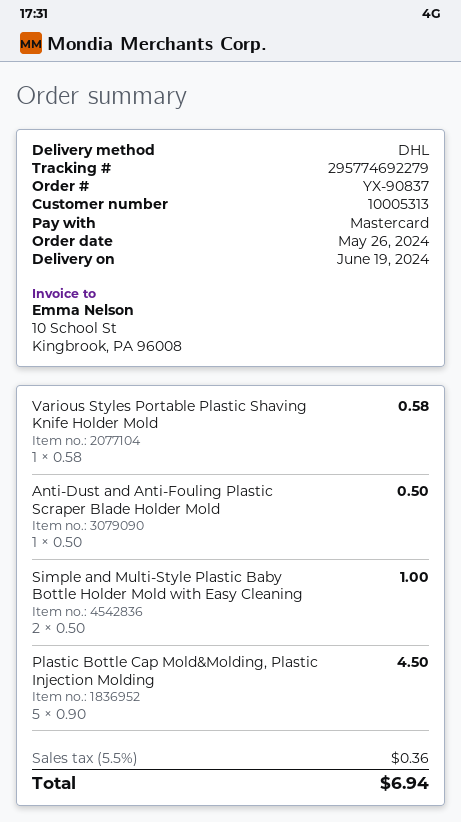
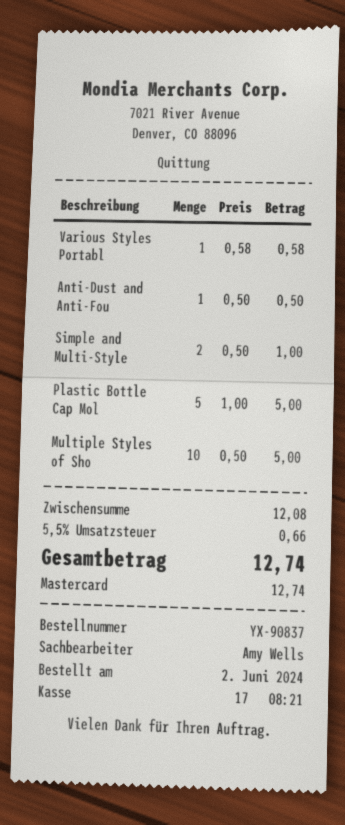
order date: 2024-05-26 -> 2024-06-02
Plastic Bottle Cap Mold&Molding, Plastic Injection Molding: 5 x 0.90 = 4.50 -> 5 x 1.00 = 5.00
Multiple Styles of Sho: none -> 10 x 0.50 = 5.00
tax: 5.5% = 0.36 -> 5.5% = 0.66
total: 6.94 -> 12.74

